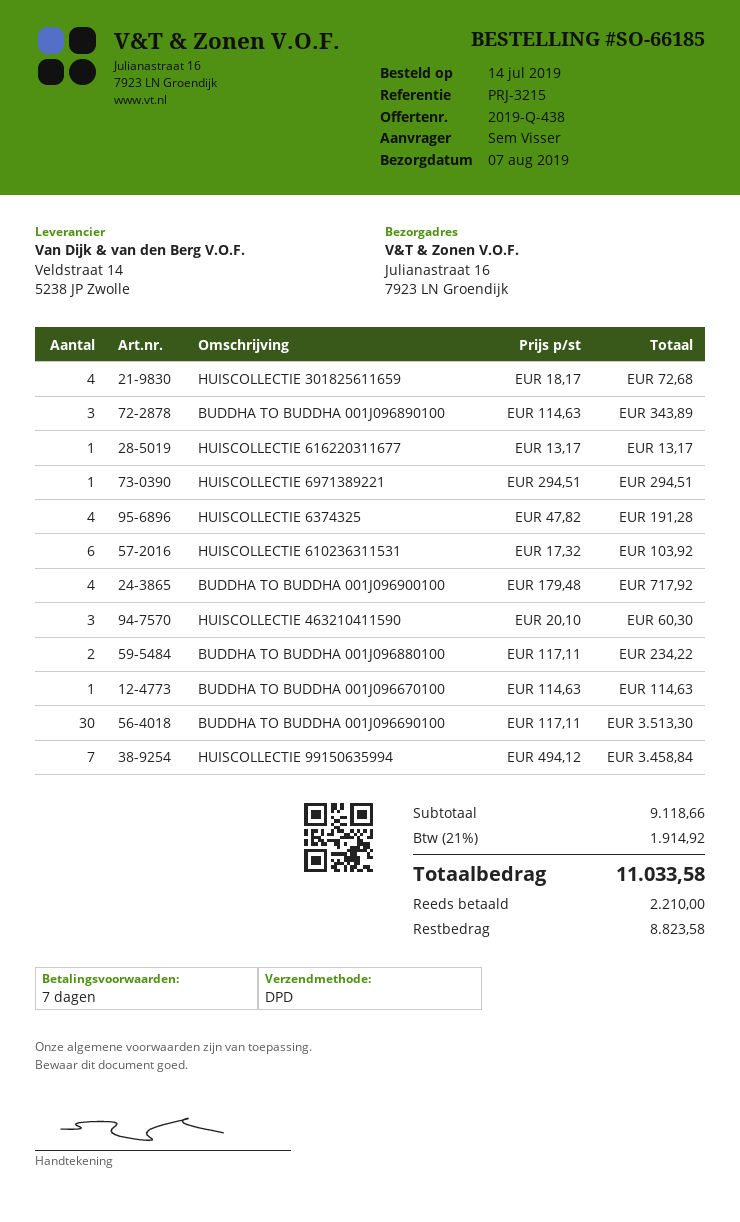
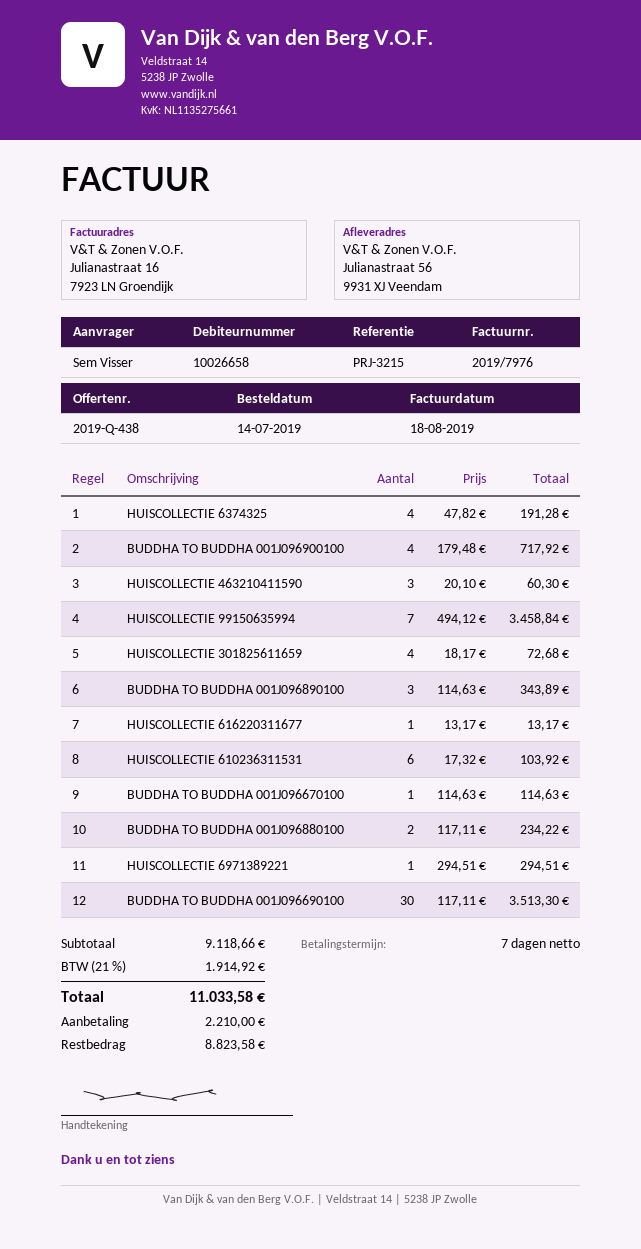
ship to: Julianastraat 16, 7923 LN Groendijk -> Julianastraat 56, 9931 XJ Veendam

